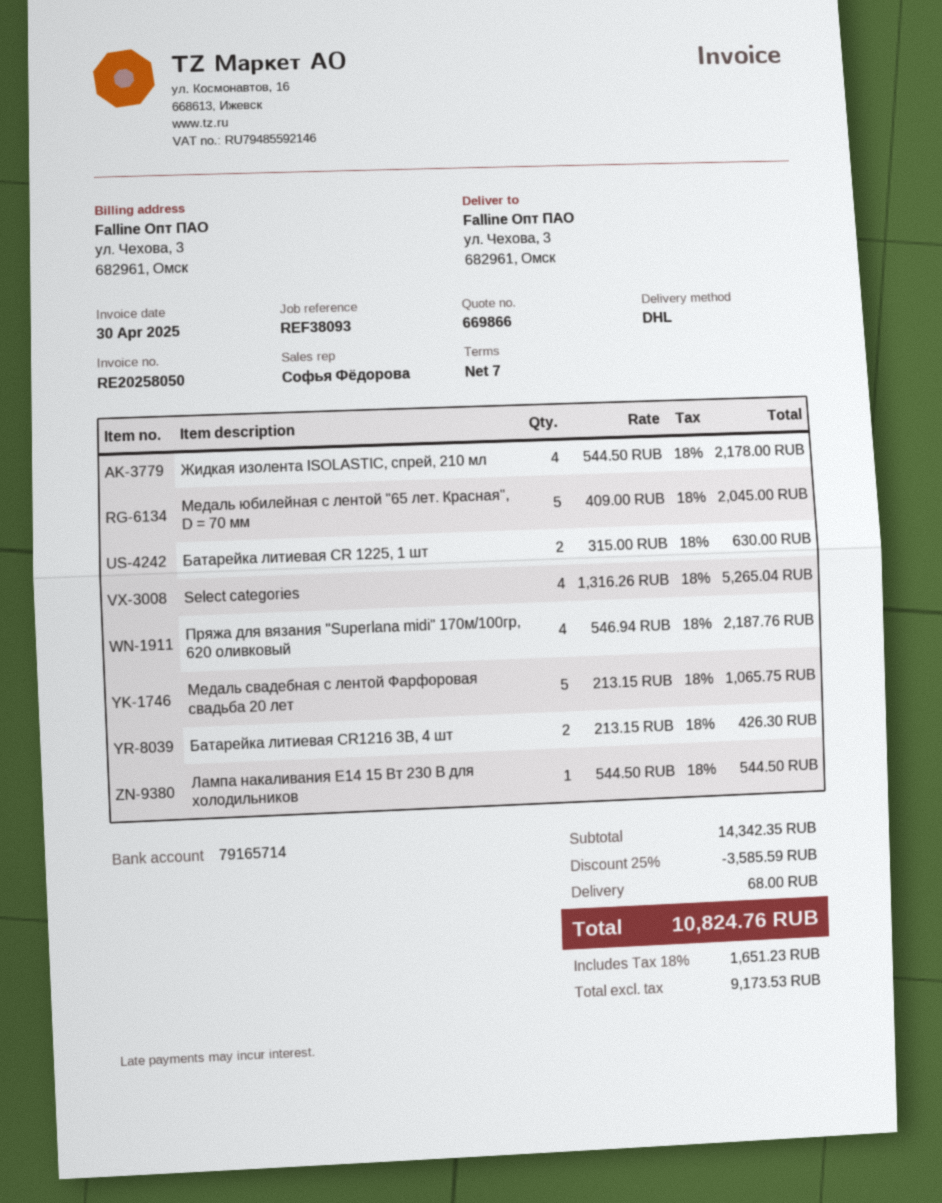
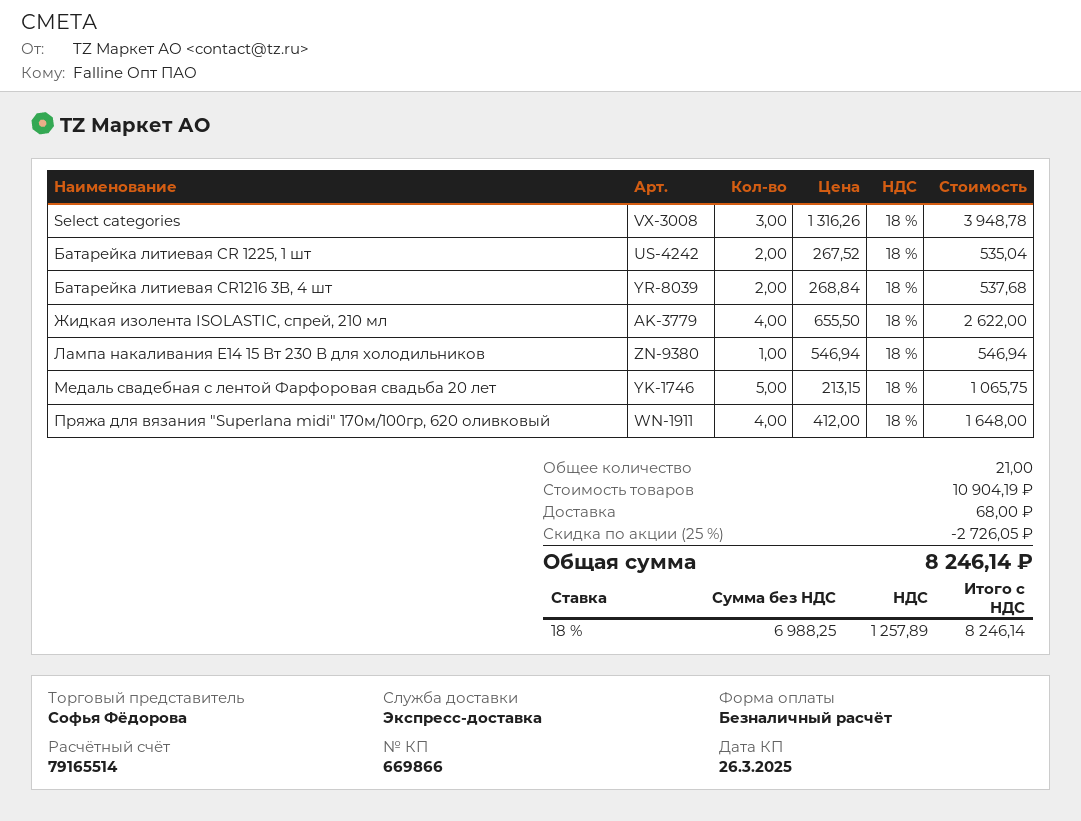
bank account: 79165714 -> 79165514
shipping method: DHL -> express
Жидкая изолента ISOLASTIC, спрей, 210 мл: 4 x 544.50 = 2178.00 -> 4 x 655.50 = 2622.00
Медаль юбилейная с лентой "65 лет. Красная", D = 70 мм: 5 x 409.00 = 2045.00 -> none
Батарейка литиевая CR 1225, 1 шт: 2 x 315.00 = 630.00 -> 2 x 267.52 = 535.04
Select categories: 4 x 1316.26 = 5265.04 -> 3 x 1316.26 = 3948.78
Пряжа для вязания "Superlana midi" 170м/100гр, 620 оливковый: 4 x 546.94 = 2187.76 -> 4 x 412.00 = 1648.00
Батарейка литиевая CR1216 3В, 4 шт: 2 x 213.15 = 426.30 -> 2 x 268.84 = 537.68
Лампа накаливания Е14 15 Вт 230 В для холодильников: 1 x 544.50 = 544.50 -> 1 x 546.94 = 546.94
subtotal: 14342.35 -> 10904.19
discount: 25% = 3585.59 -> 25% = 2726.05
net: 9173.53 -> 6988.25
tax: 18% = 1651.23 -> 18% = 1257.89
total: 10824.76 -> 8246.14

